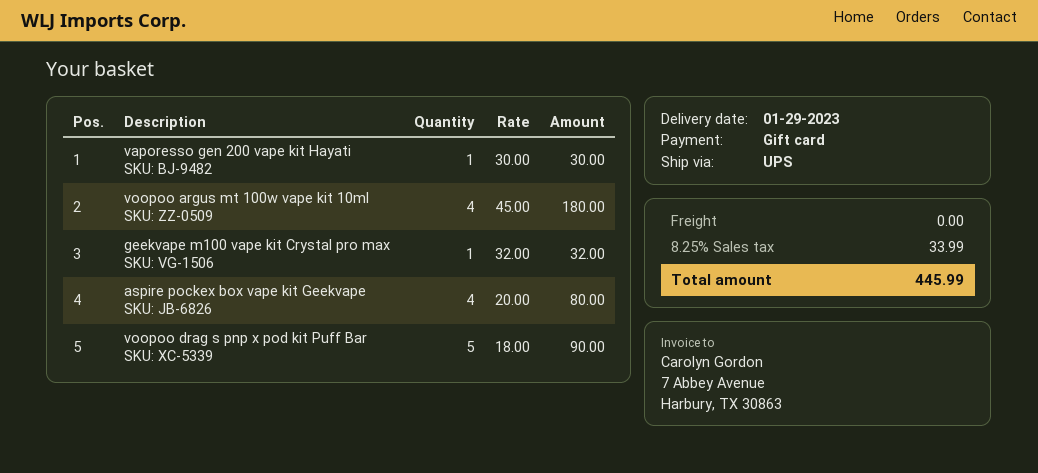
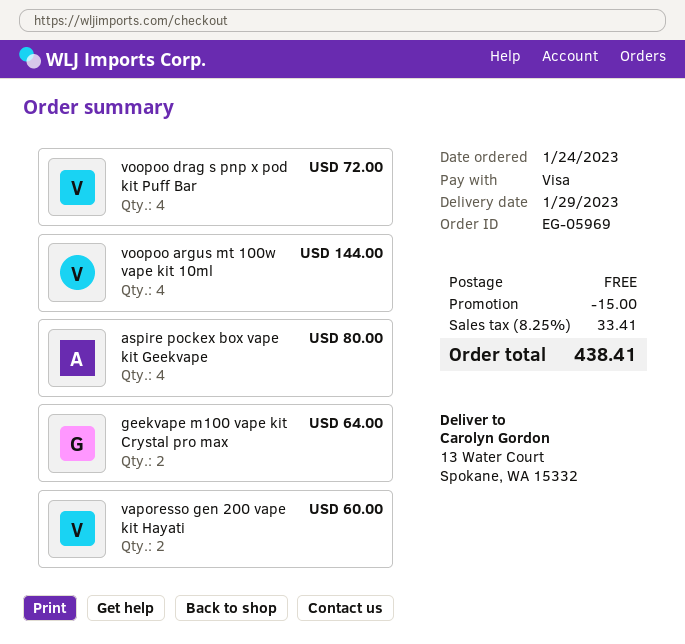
payment method: gift card -> Visa
vaporesso gen 200 vape kit Hayati: 1 for 30.00 -> 2 for 60.00
voopoo argus mt 100w vape kit 10ml: 4 for 180.00 -> 4 for 144.00
geekvape m100 vape kit Crystal pro max: 1 for 32.00 -> 2 for 64.00
voopoo drag s pnp x pod kit Puff Bar: 5 for 90.00 -> 4 for 72.00
discount: none -> 15.00
tax: 8.25% = 33.99 -> 8.25% = 33.41
total: 445.99 -> 438.41

